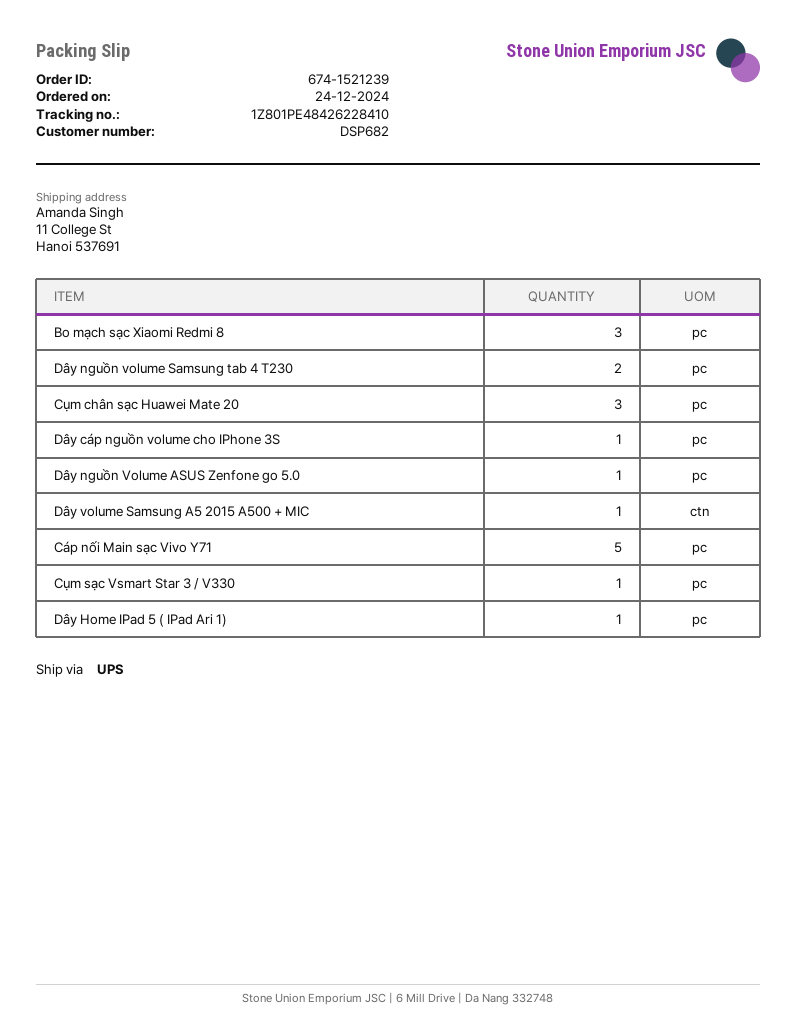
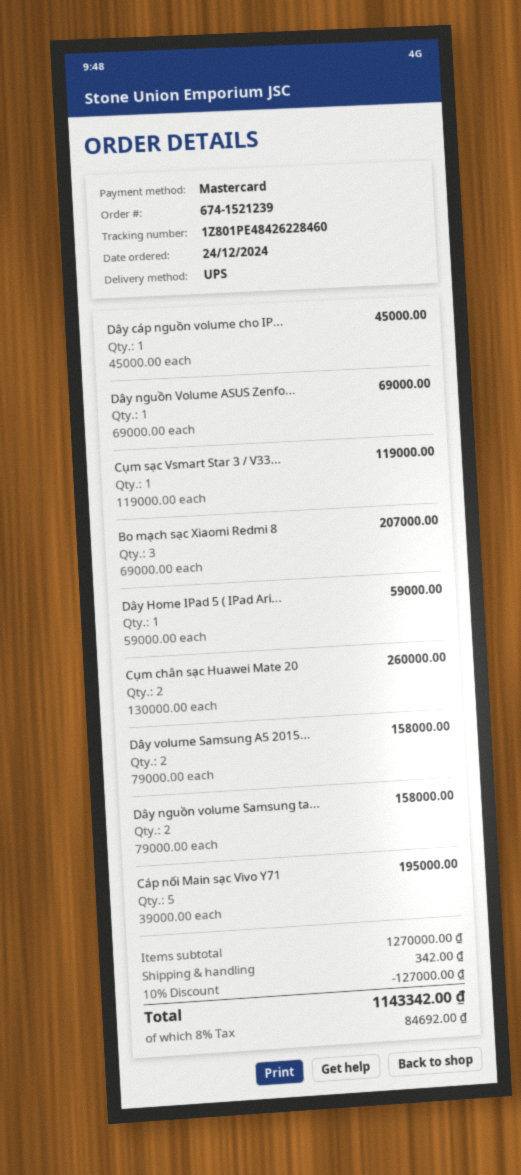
tracking number: 1Z801PE48426228410 -> 1Z801PE48426228460
Cụm chân sạc Huawei Mate 20: 3 -> 2
Dây volume Samsung A5 2015 A500 + MIC: 1 -> 2

